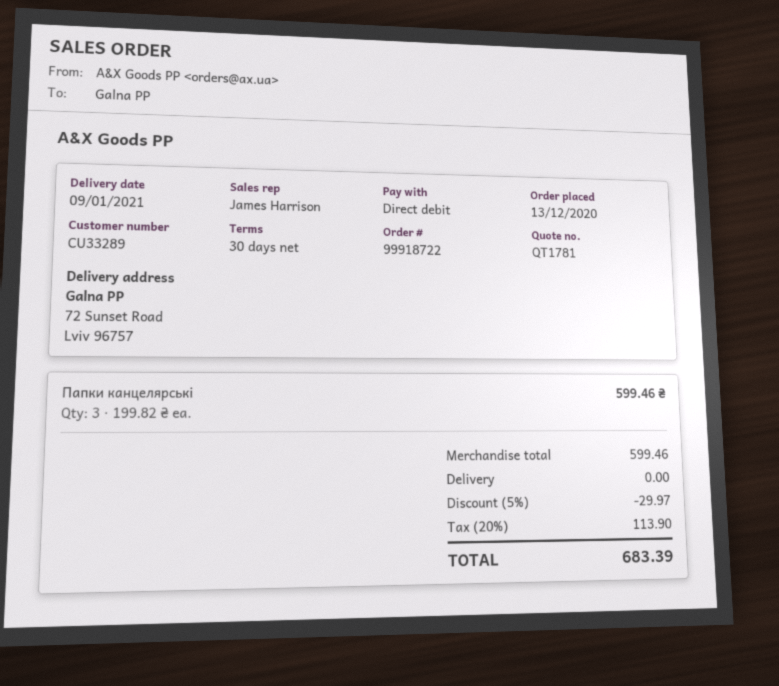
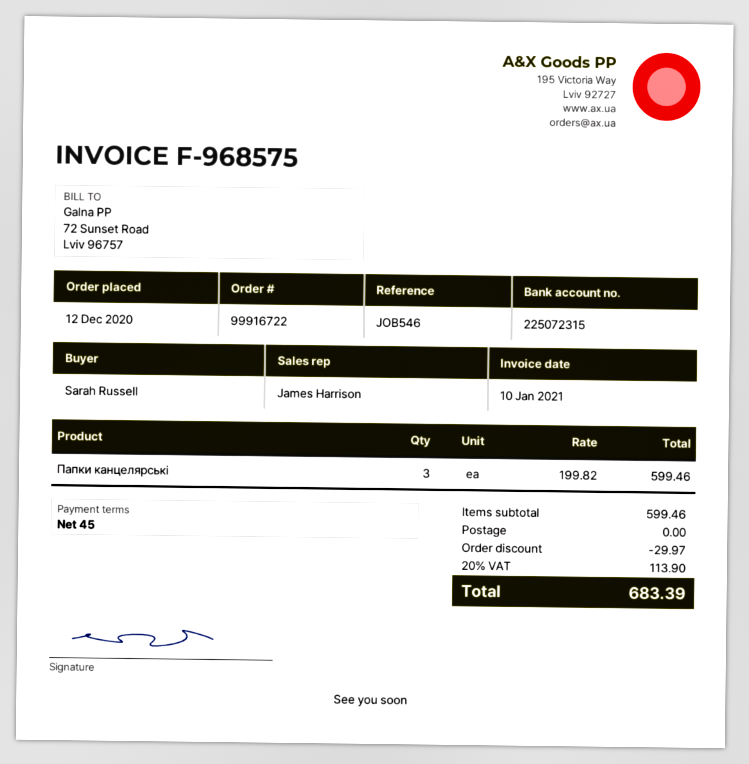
order number: 99918722 -> 99916722
order date: 2020-12-13 -> 2020-12-12
payment terms: 30 days -> 45 days

